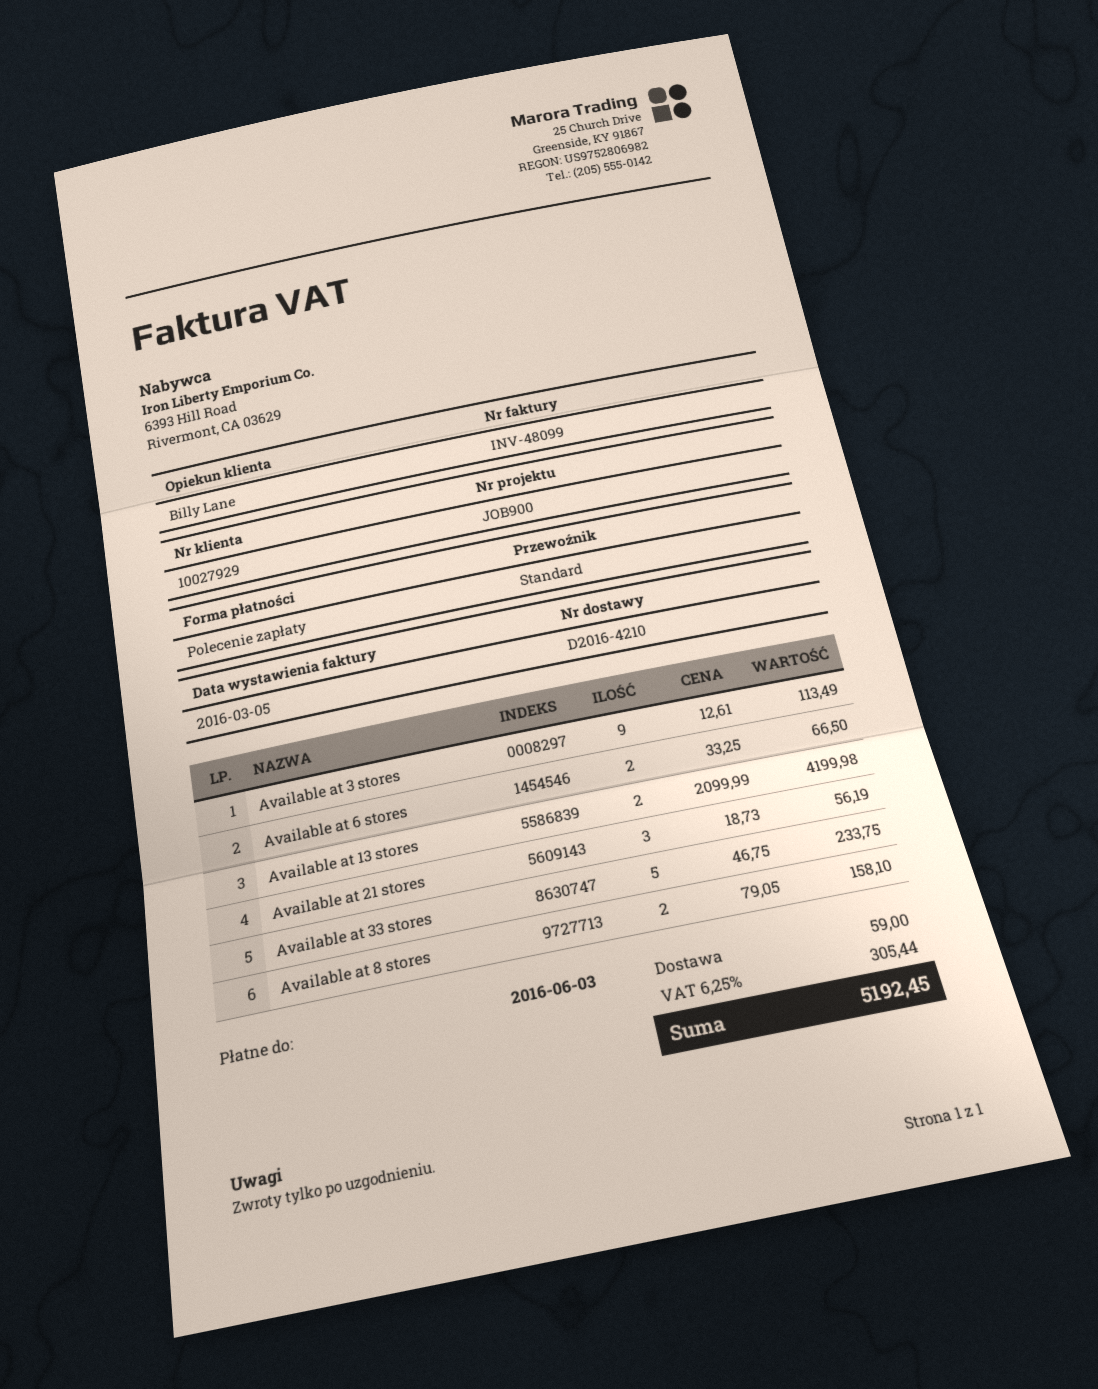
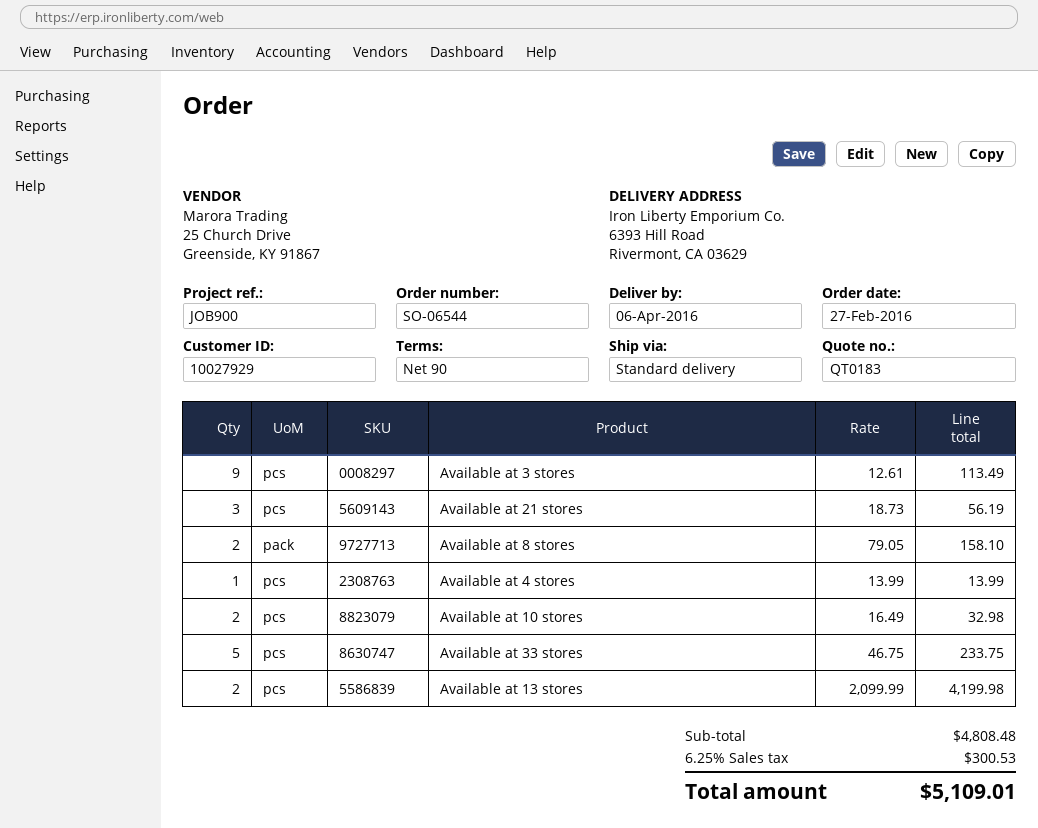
Available at 6 stores: 2 x 33.25 = 66.50 -> none
Available at 4 stores: none -> 1 x 13.99 = 13.99
Available at 10 stores: none -> 2 x 16.49 = 32.98
shipping: 59.00 -> none
tax: 6.25% = 305.44 -> 6.25% = 300.53
total: 5192.45 -> 5109.01

